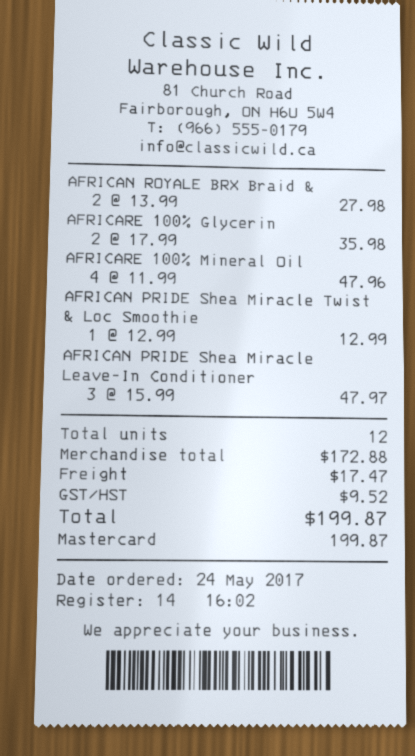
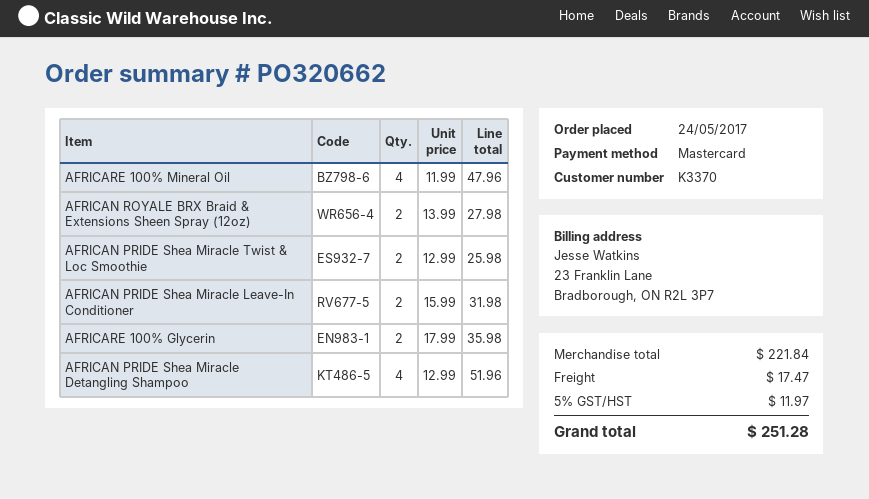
AFRICAN PRIDE Shea Miracle Twist & Loc Smoothie: 1 x 12.99 = 12.99 -> 2 x 12.99 = 25.98
AFRICAN PRIDE Shea Miracle Leave-In Conditioner: 3 x 15.99 = 47.97 -> 2 x 15.99 = 31.98
AFRICAN PRIDE Shea Miracle Detangling Shampoo: none -> 4 x 12.99 = 51.96
subtotal: 172.88 -> 221.84
tax: 9.52 -> 11.97
total: 199.87 -> 251.28

